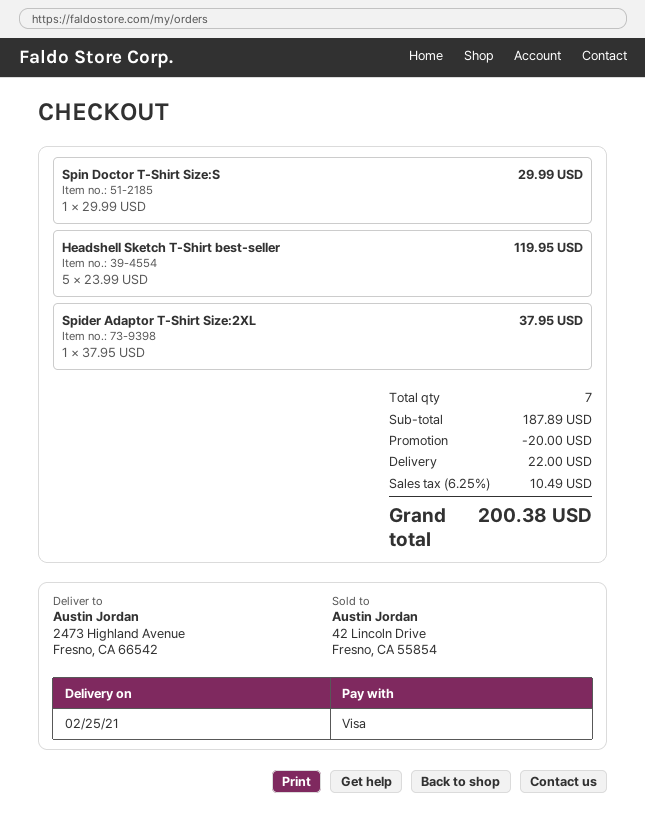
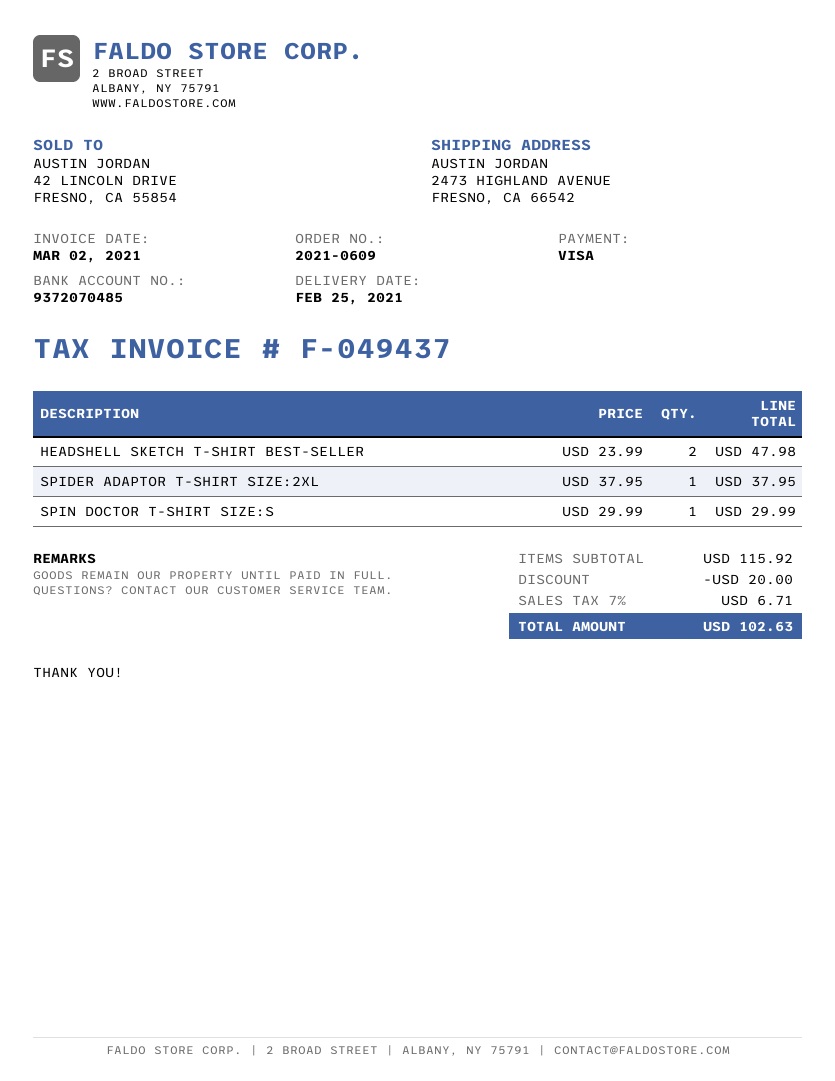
Headshell Sketch T-Shirt best-seller: 5 x 23.99 = 119.95 -> 2 x 23.99 = 47.98
subtotal: 187.89 -> 115.92
shipping: 22.00 -> none
tax: 6.25% = 10.49 -> 7% = 6.71
total: 200.38 -> 102.63

